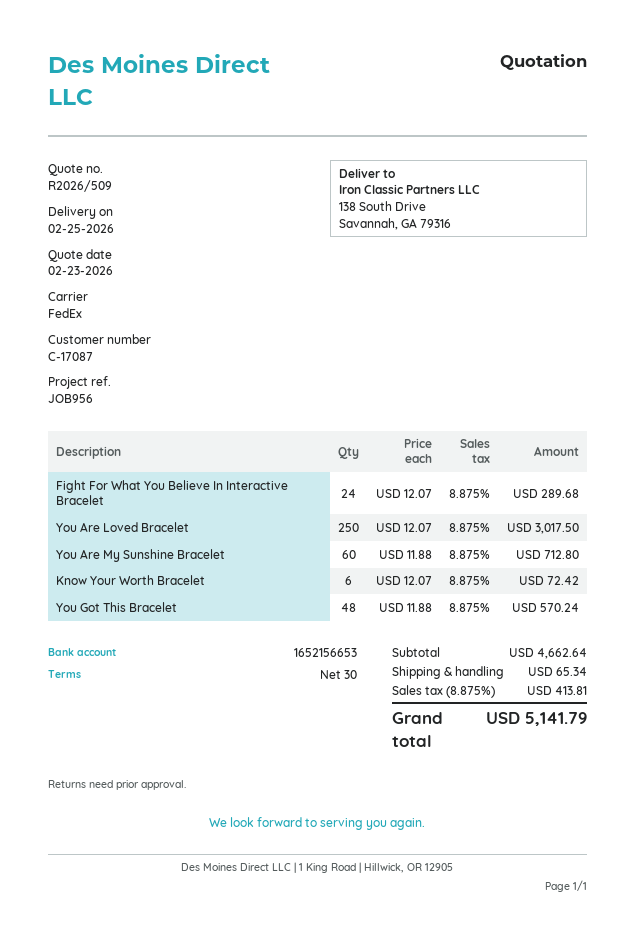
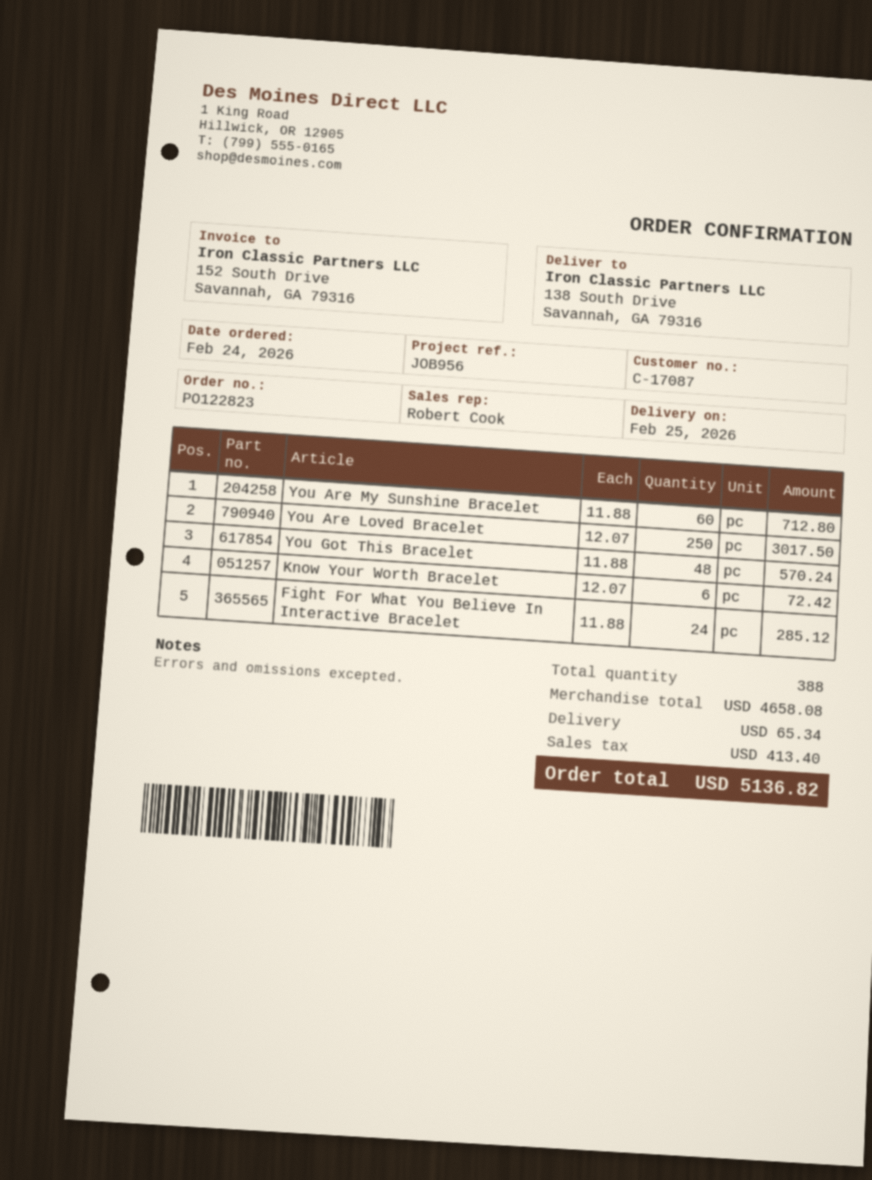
Fight For What You Believe In Interactive Bracelet: 24 x 12.07 = 289.68 -> 24 x 11.88 = 285.12
subtotal: 4662.64 -> 4658.08
tax: 413.81 -> 413.40
total: 5141.79 -> 5136.82

